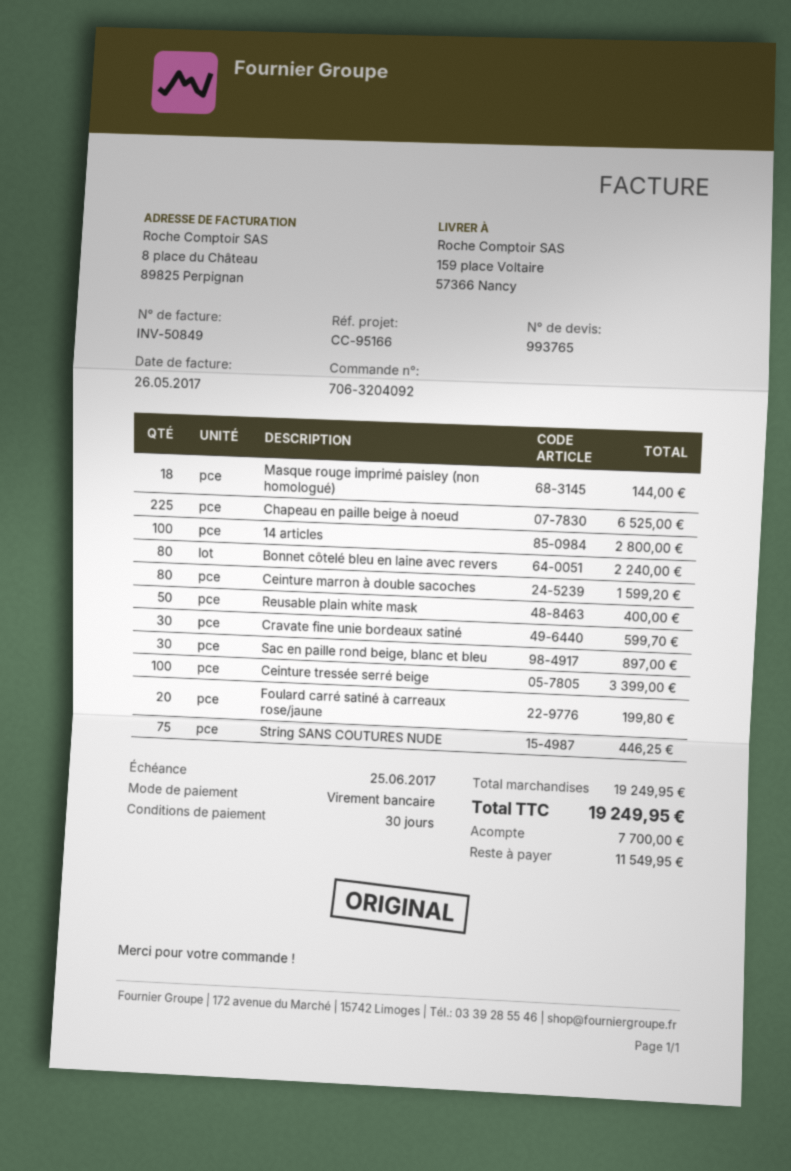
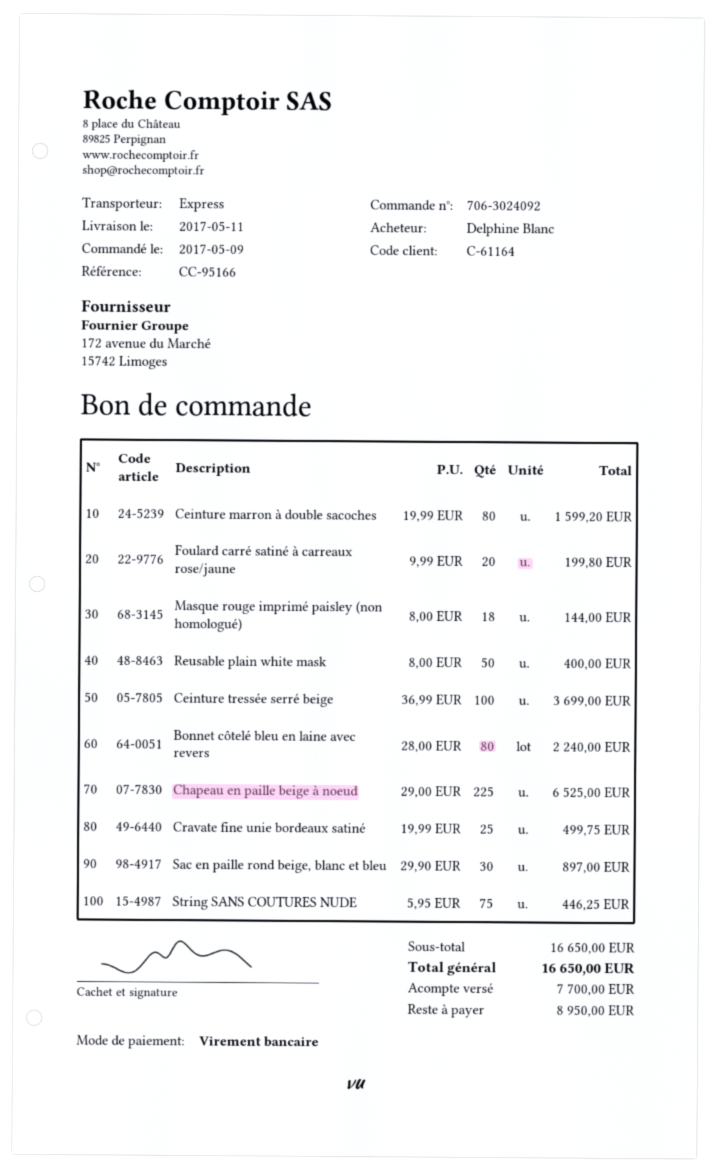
order number: 706-3204092 -> 706-3024092
14 articles: 100 for 2800.00 -> none
Cravate fine unie bordeaux satiné: 30 for 599.70 -> 25 for 499.75
Ceinture tressée serré beige: 100 for 3399.00 -> 100 for 3699.00
subtotal: 19249.95 -> 16650.00
total: 19249.95 -> 16650.00
balance: 11549.95 -> 8950.00

